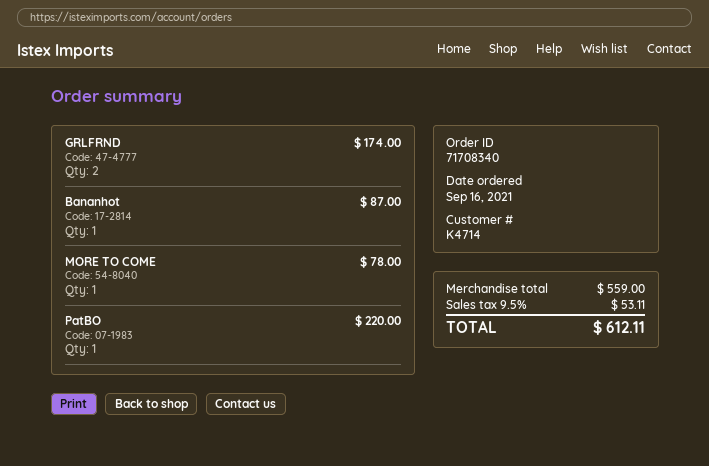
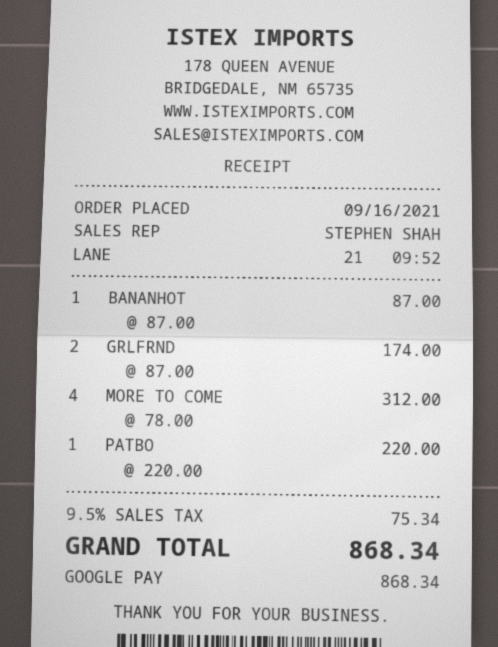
MORE TO COME: 1 for 78.00 -> 4 for 312.00
tax: 9.5% = 53.11 -> 9.5% = 75.34
total: 612.11 -> 868.34

